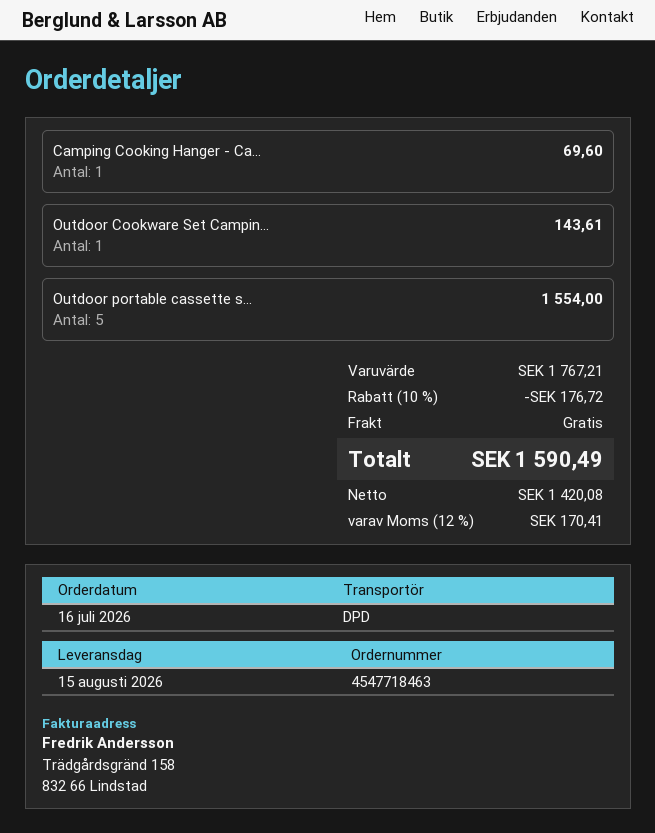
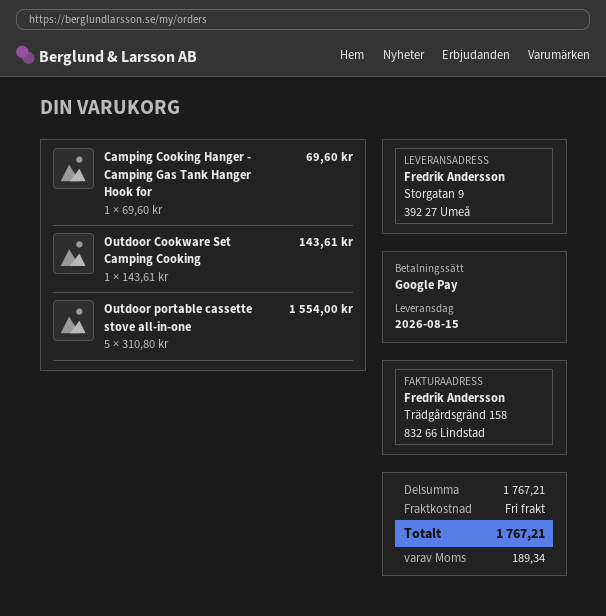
discount: 10% = 176.72 -> none
tax: 170.41 -> 189.34
total: 1590.49 -> 1767.21

